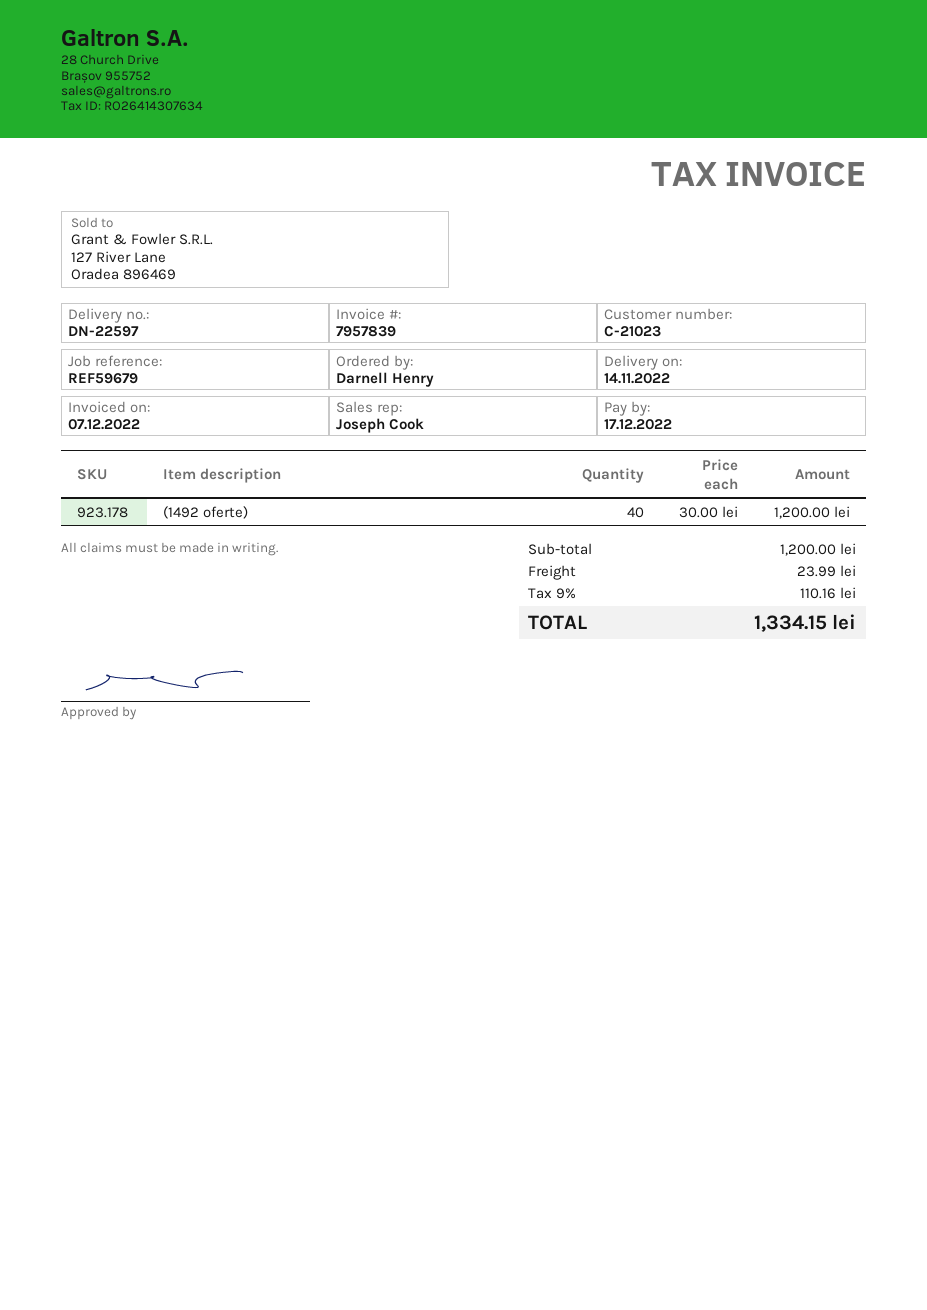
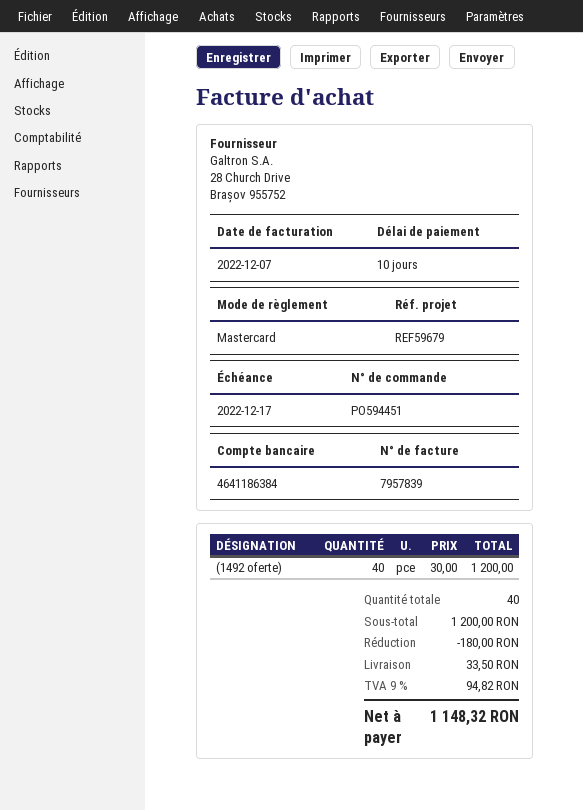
discount: none -> 180.00
shipping: 23.99 -> 33.50
tax: 9% = 110.16 -> 9% = 94.82
total: 1334.15 -> 1148.32

